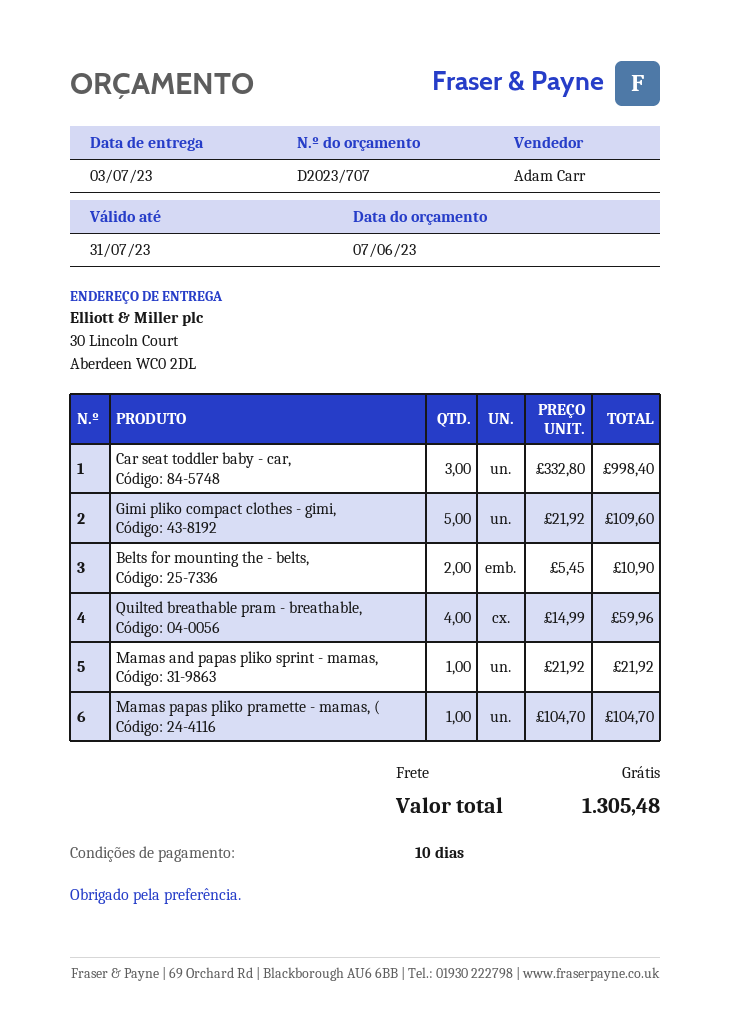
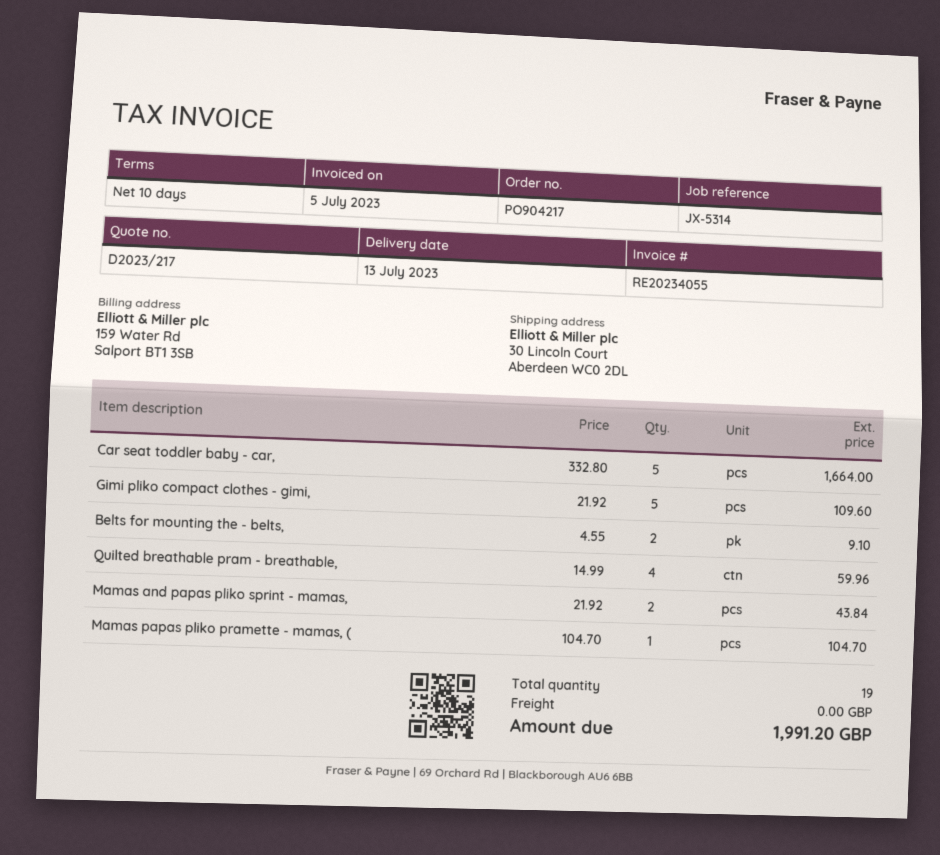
quote number: D2023/707 -> D2023/217
delivery date: 2023-07-03 -> 2023-07-13
Car seat toddler baby - car,: 3 x 332.80 = 998.40 -> 5 x 332.80 = 1664.00
Belts for mounting the - belts,: 2 x 5.45 = 10.90 -> 2 x 4.55 = 9.10
Mamas and papas pliko sprint - mamas,: 1 x 21.92 = 21.92 -> 2 x 21.92 = 43.84
total: 1305.48 -> 1991.20

